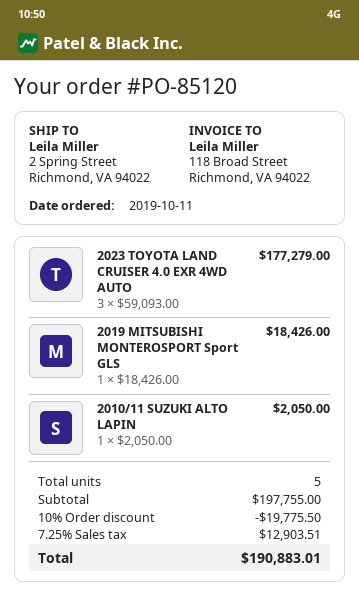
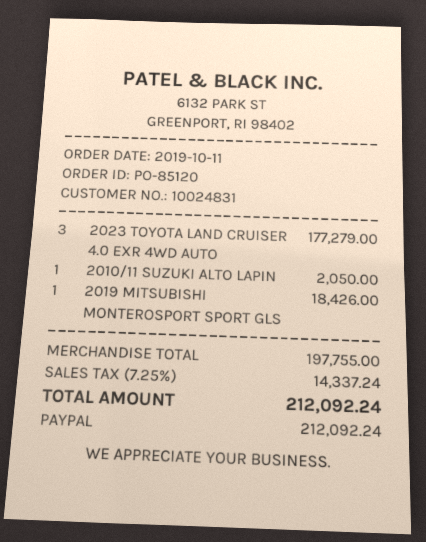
discount: 10% = 19775.50 -> none
tax: 7.25% = 12903.51 -> 7.25% = 14337.24
total: 190883.01 -> 212092.24

